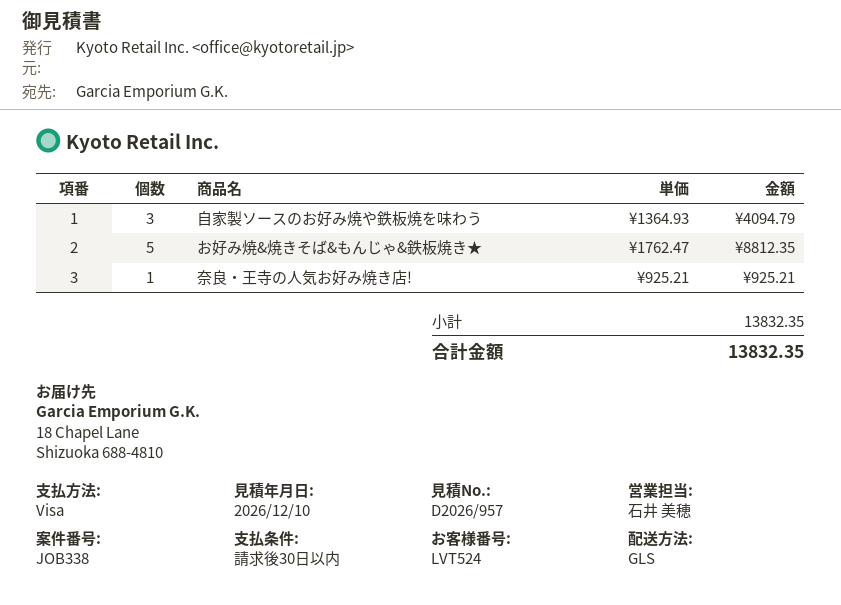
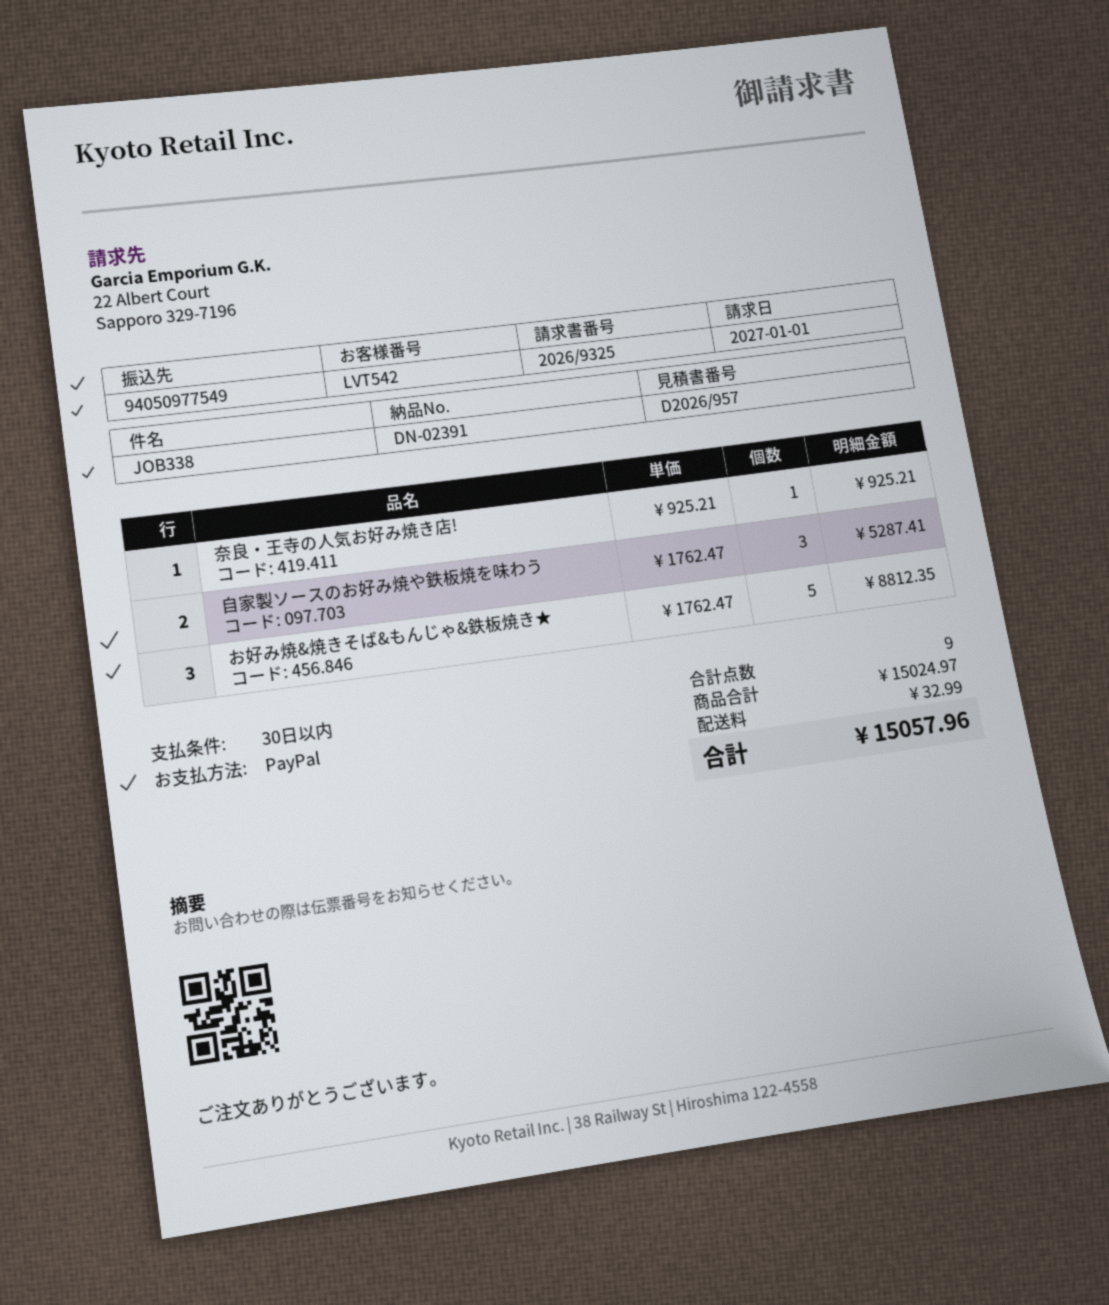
customer number: LVT524 -> LVT542
payment method: Visa -> PayPal
自家製ソースのお好み焼や鉄板焼を味わう: 3 x 1364.93 = 4094.79 -> 3 x 1762.47 = 5287.41
subtotal: 13832.35 -> 15024.97
shipping: none -> 32.99
total: 13832.35 -> 15057.96

